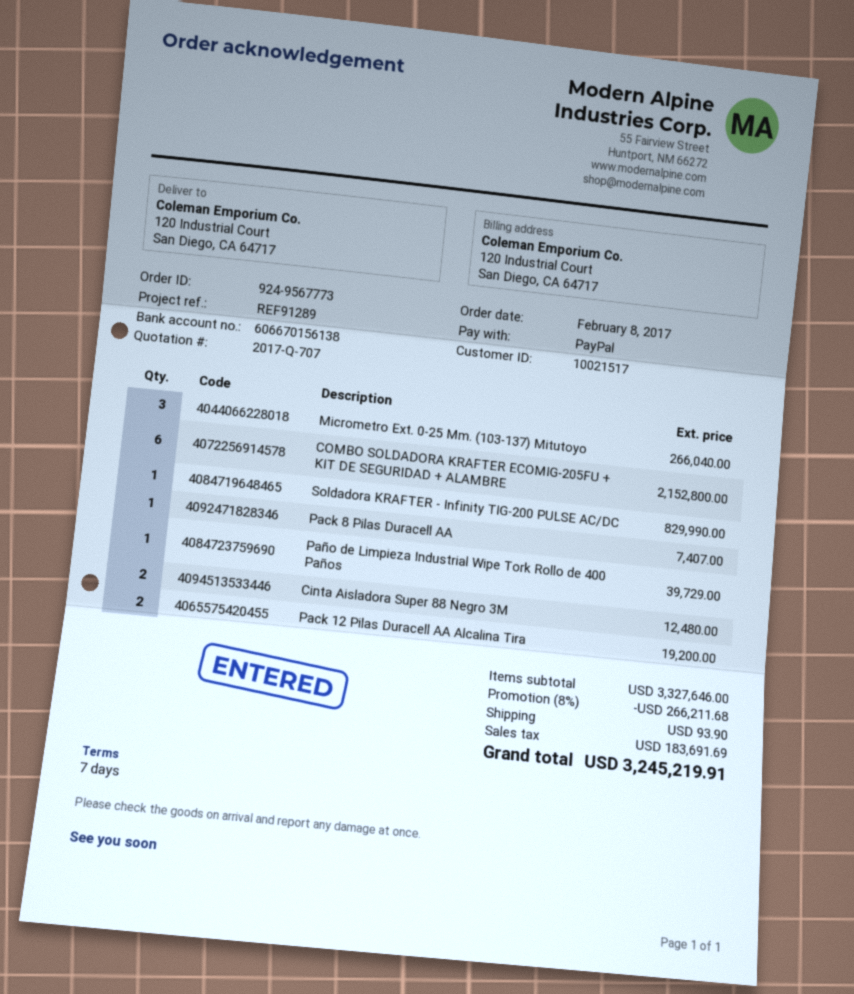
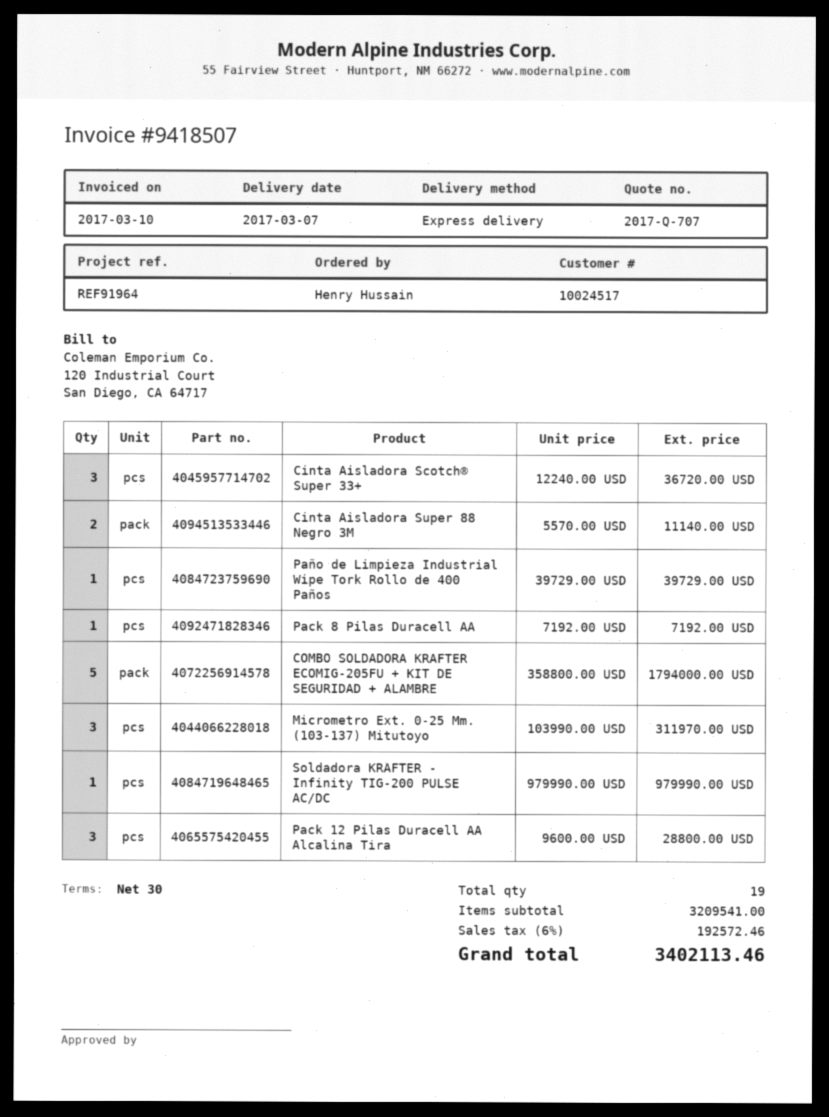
payment terms: 7 days -> 30 days
customer number: 10021517 -> 10024517
reference: REF91289 -> REF91964
Micrometro Ext. 0-25 Mm. (103-137) Mitutoyo: 3 for 266040.00 -> 3 for 311970.00
COMBO SOLDADORA KRAFTER ECOMIG-205FU + KIT DE SEGURIDAD + ALAMBRE: 6 for 2152800.00 -> 5 for 1794000.00
Soldadora KRAFTER - Infinity TIG-200 PULSE AC/DC: 1 for 829990.00 -> 1 for 979990.00
Pack 8 Pilas Duracell AA: 1 for 7407.00 -> 1 for 7192.00
Cinta Aisladora Super 88 Negro 3M: 2 for 12480.00 -> 2 for 11140.00
Pack 12 Pilas Duracell AA Alcalina Tira: 2 for 19200.00 -> 3 for 28800.00
Cinta Aisladora Scotch® Super 33+: none -> 3 for 36720.00
subtotal: 3327646.00 -> 3209541.00
discount: 8% = 266211.68 -> none
shipping: 93.90 -> none
tax: 183691.69 -> 192572.46
total: 3245219.91 -> 3402113.46

